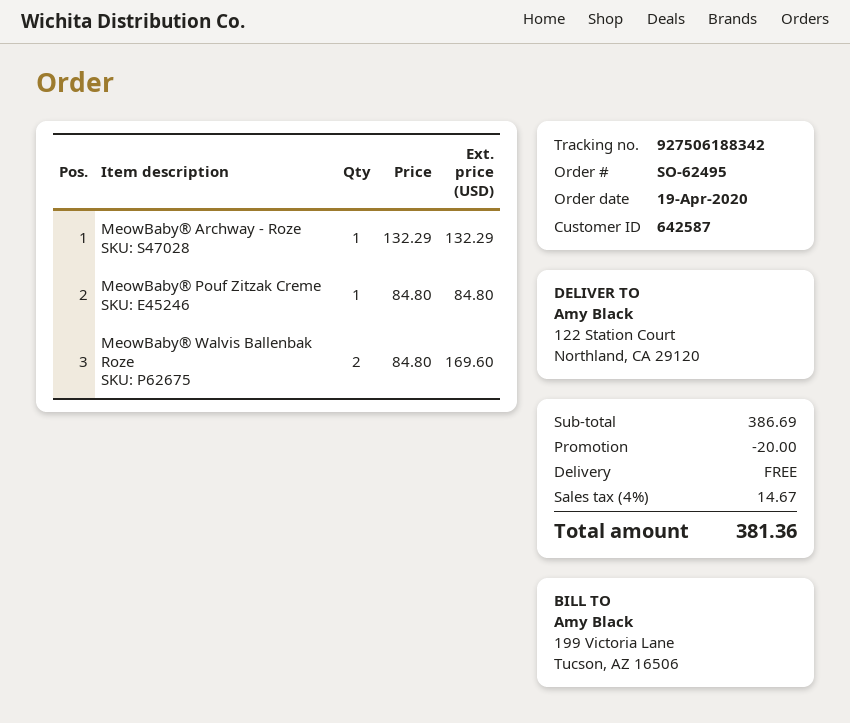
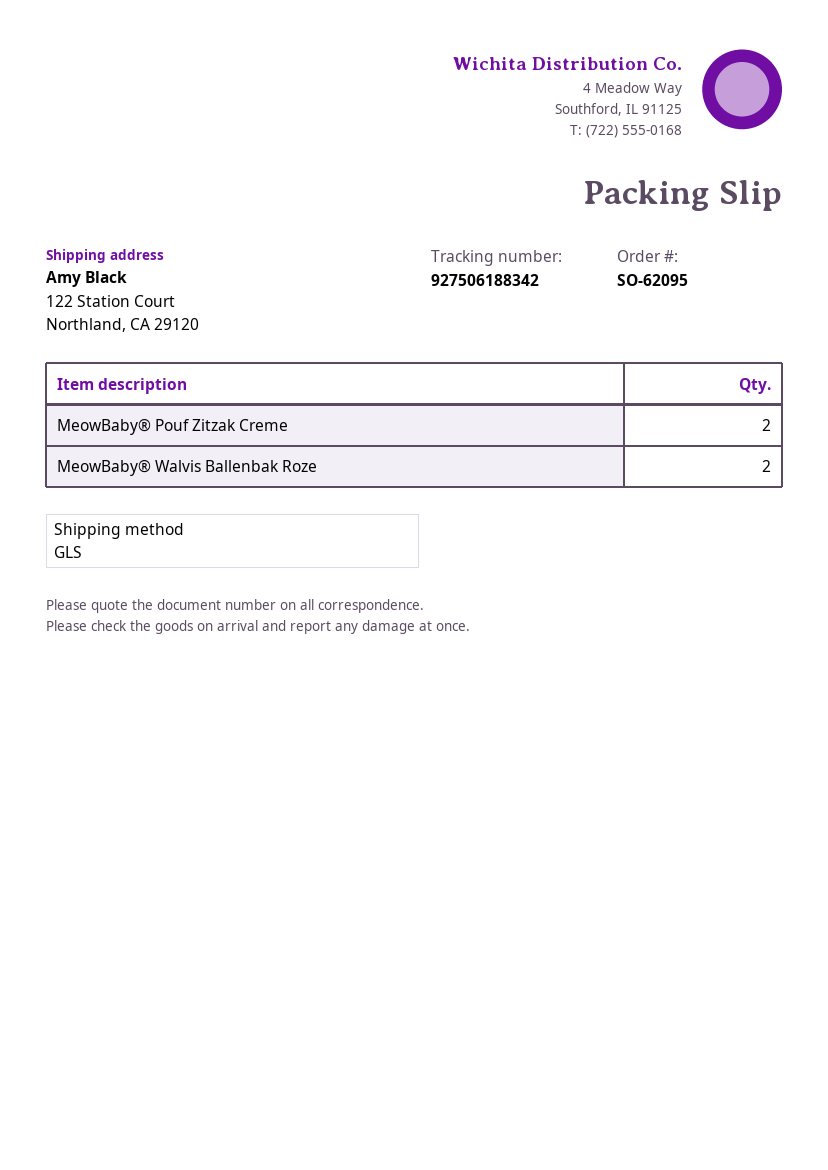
order number: SO-62495 -> SO-62095
MeowBaby® Archway - Roze: 1 -> none
MeowBaby® Pouf Zitzak Creme: 1 -> 2

